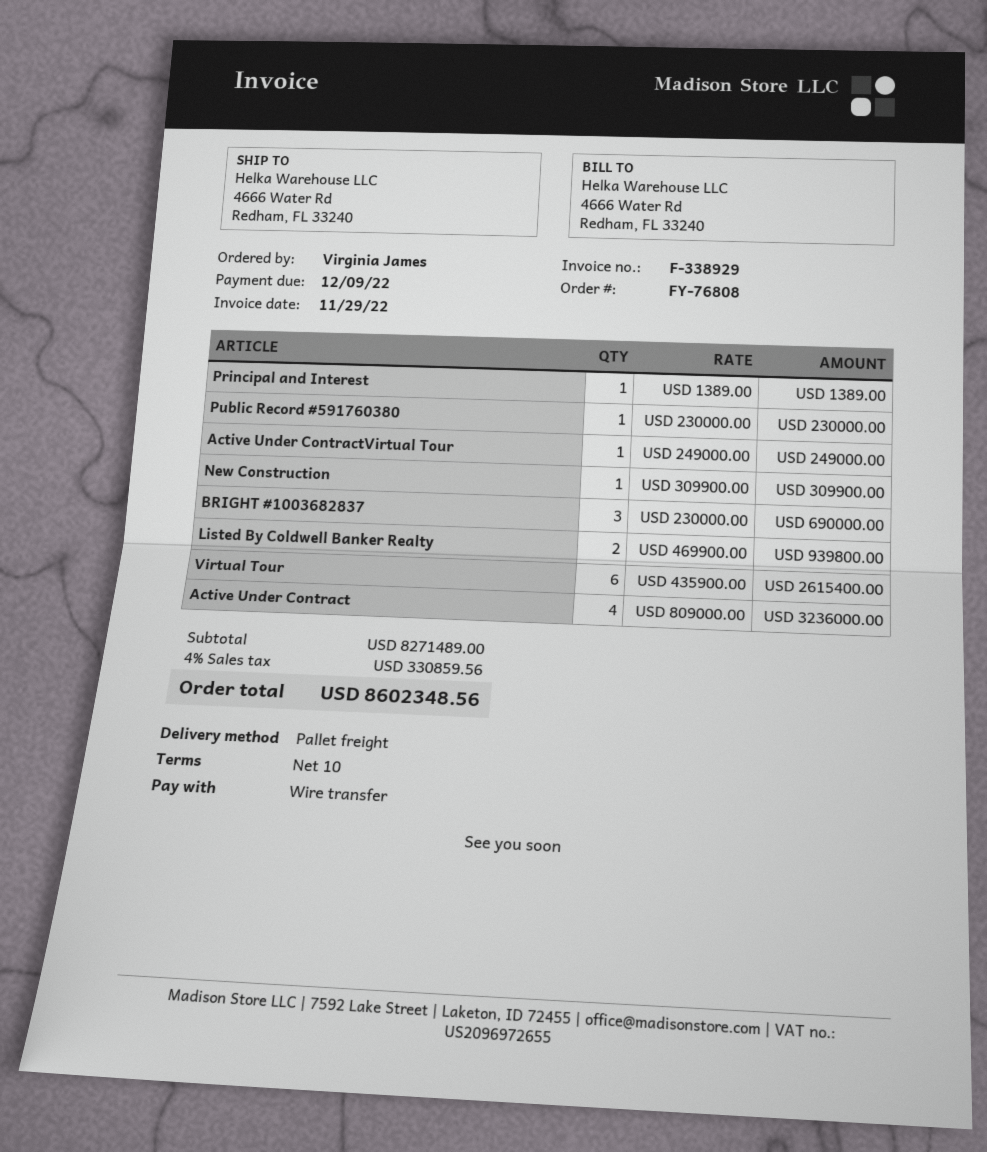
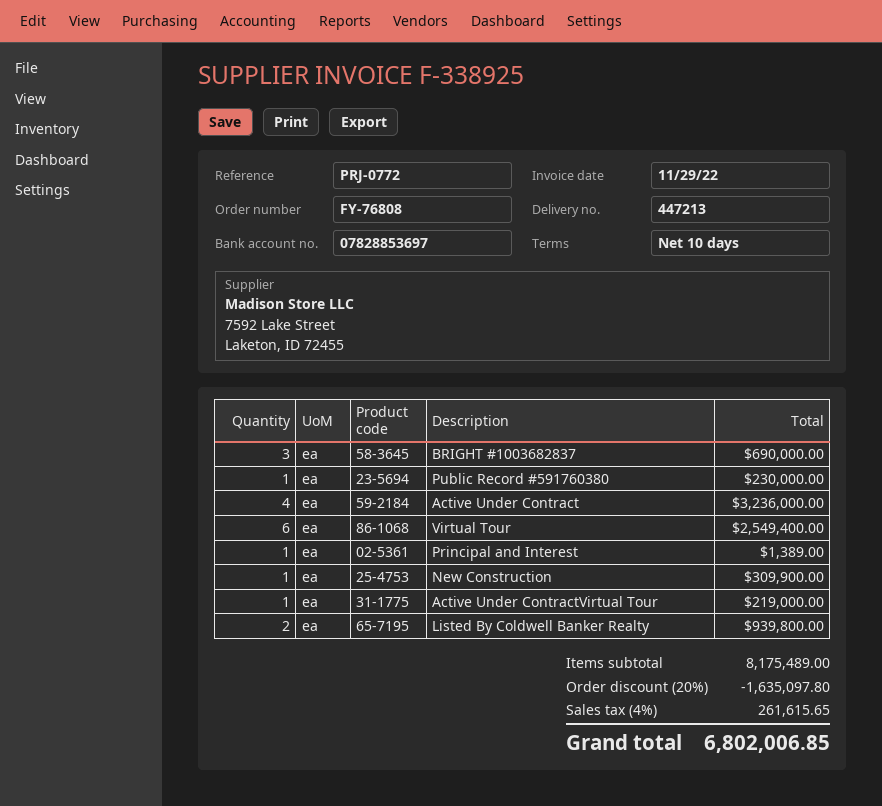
invoice number: F-338929 -> F-338925
Active Under ContractVirtual Tour: 1 for 249000.00 -> 1 for 219000.00
Virtual Tour: 6 for 2615400.00 -> 6 for 2549400.00
subtotal: 8271489.00 -> 8175489.00
discount: none -> 20% = 1635097.80
tax: 4% = 330859.56 -> 4% = 261615.65
total: 8602348.56 -> 6802006.85

